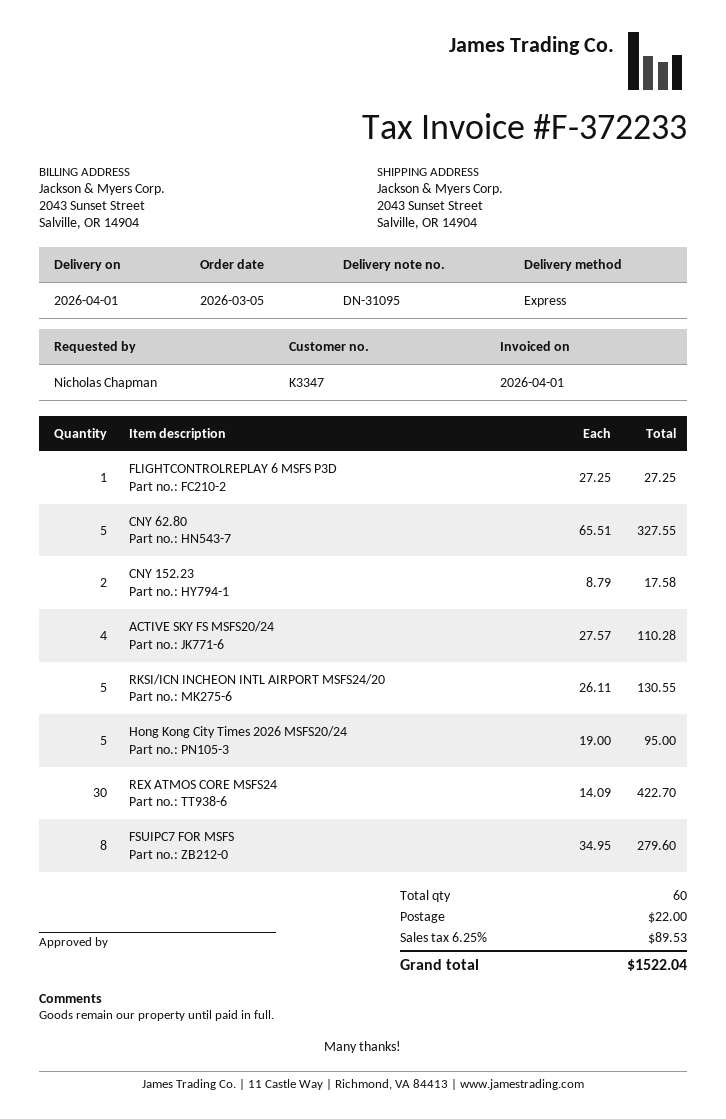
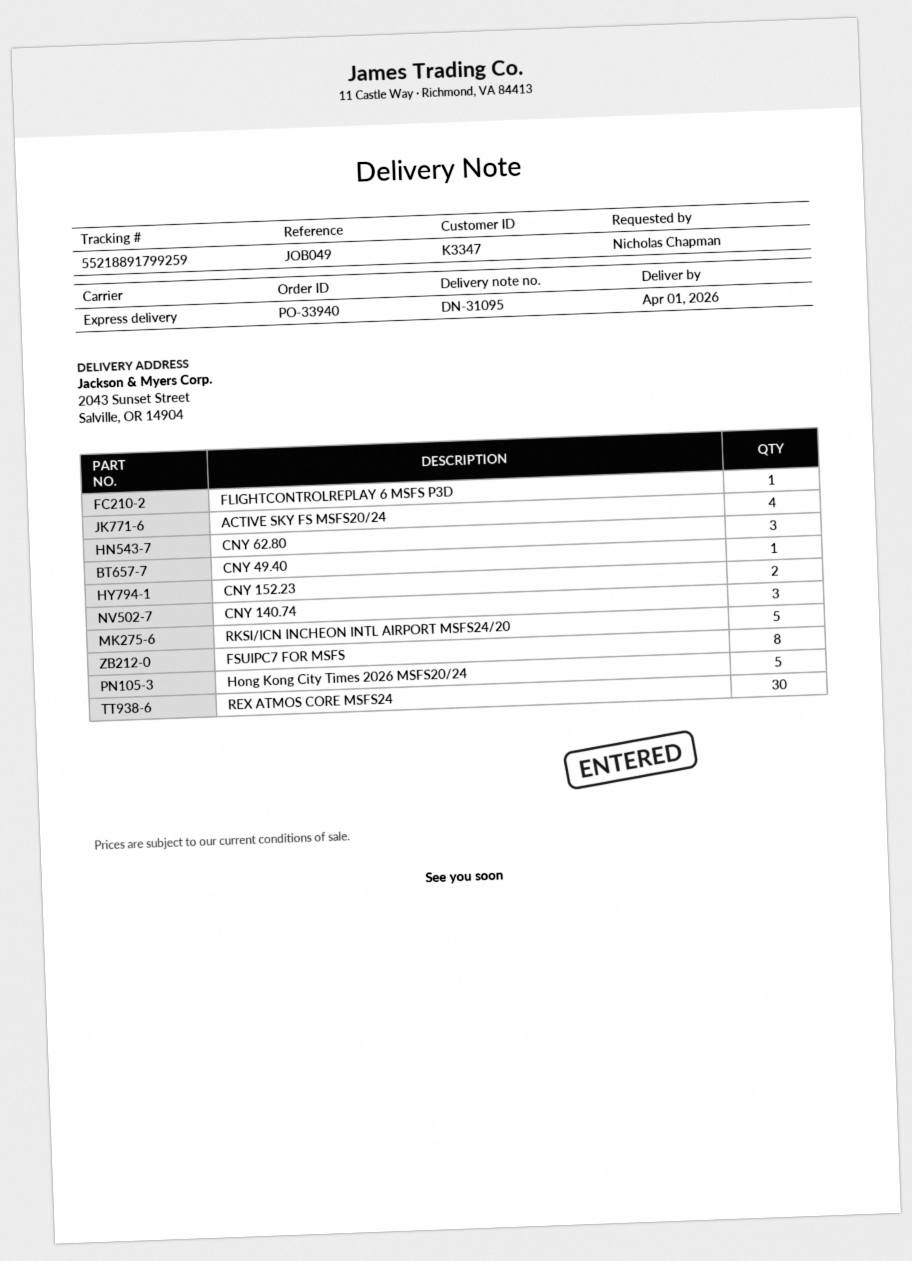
CNY 62.80: 5 -> 3
CNY 49.40: none -> 1
CNY 140.74: none -> 3

